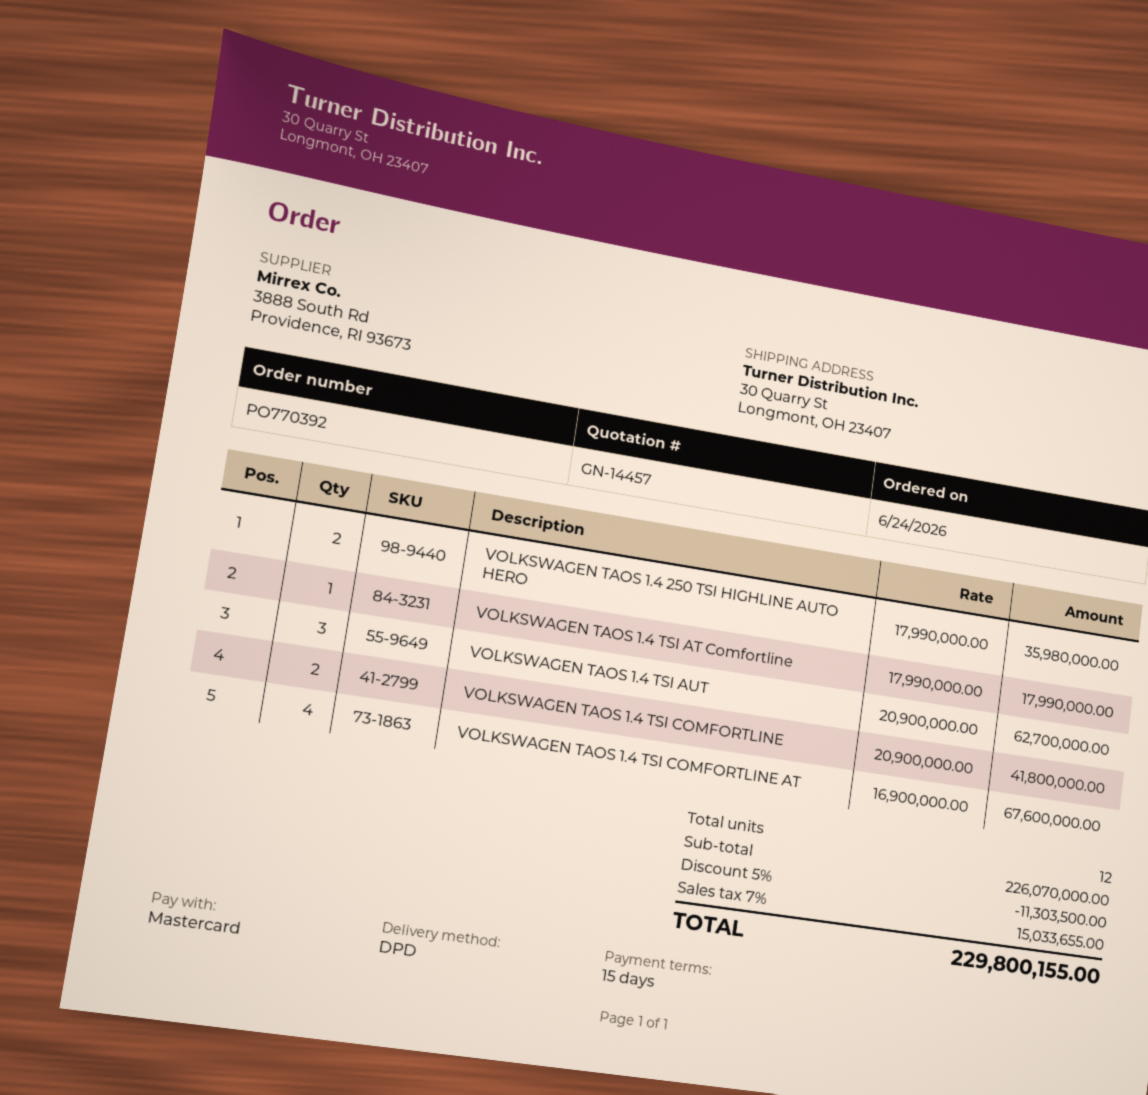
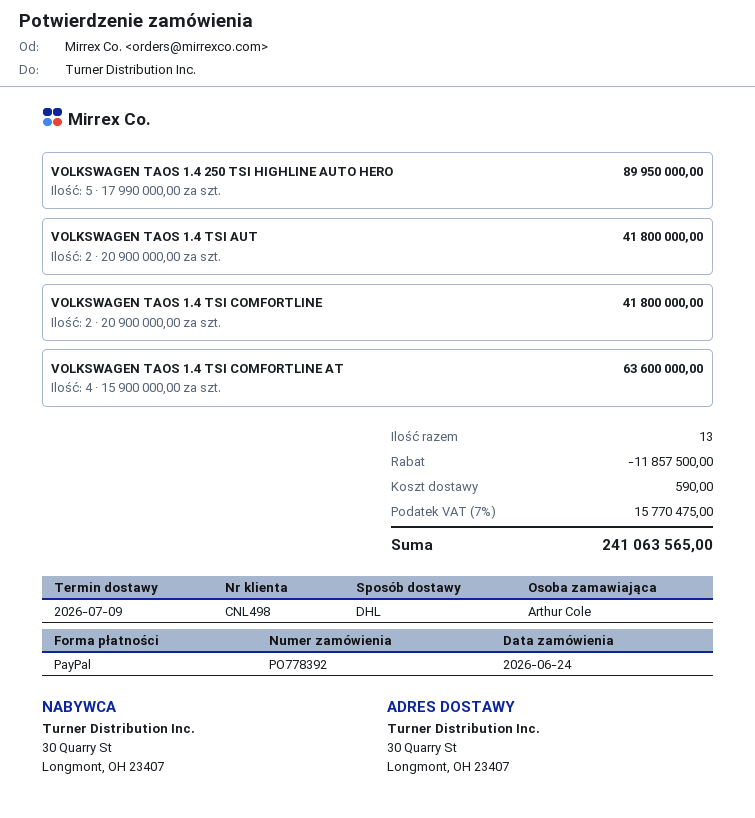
order number: PO770392 -> PO778392
payment method: Mastercard -> PayPal
shipping method: DPD -> DHL
VOLKSWAGEN TAOS 1.4 250 TSI HIGHLINE AUTO HERO: 2 x 17990000.00 = 35980000.00 -> 5 x 17990000.00 = 89950000.00
VOLKSWAGEN TAOS 1.4 TSI AT Comfortline: 1 x 17990000.00 = 17990000.00 -> none
VOLKSWAGEN TAOS 1.4 TSI AUT: 3 x 20900000.00 = 62700000.00 -> 2 x 20900000.00 = 41800000.00
VOLKSWAGEN TAOS 1.4 TSI COMFORTLINE AT: 4 x 16900000.00 = 67600000.00 -> 4 x 15900000.00 = 63600000.00
total quantity: 12 -> 13
discount: 11303500.00 -> 11857500.00
shipping: none -> 590.00
tax: 7% = 15033655.00 -> 7% = 15770475.00
total: 229800155.00 -> 241063565.00

